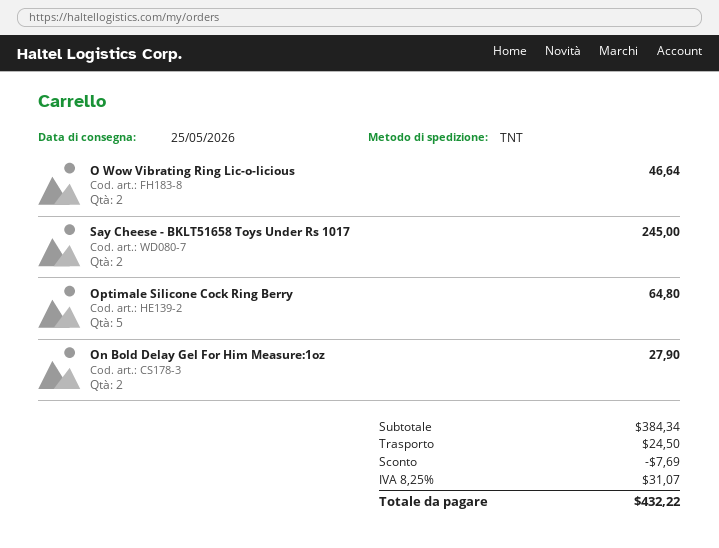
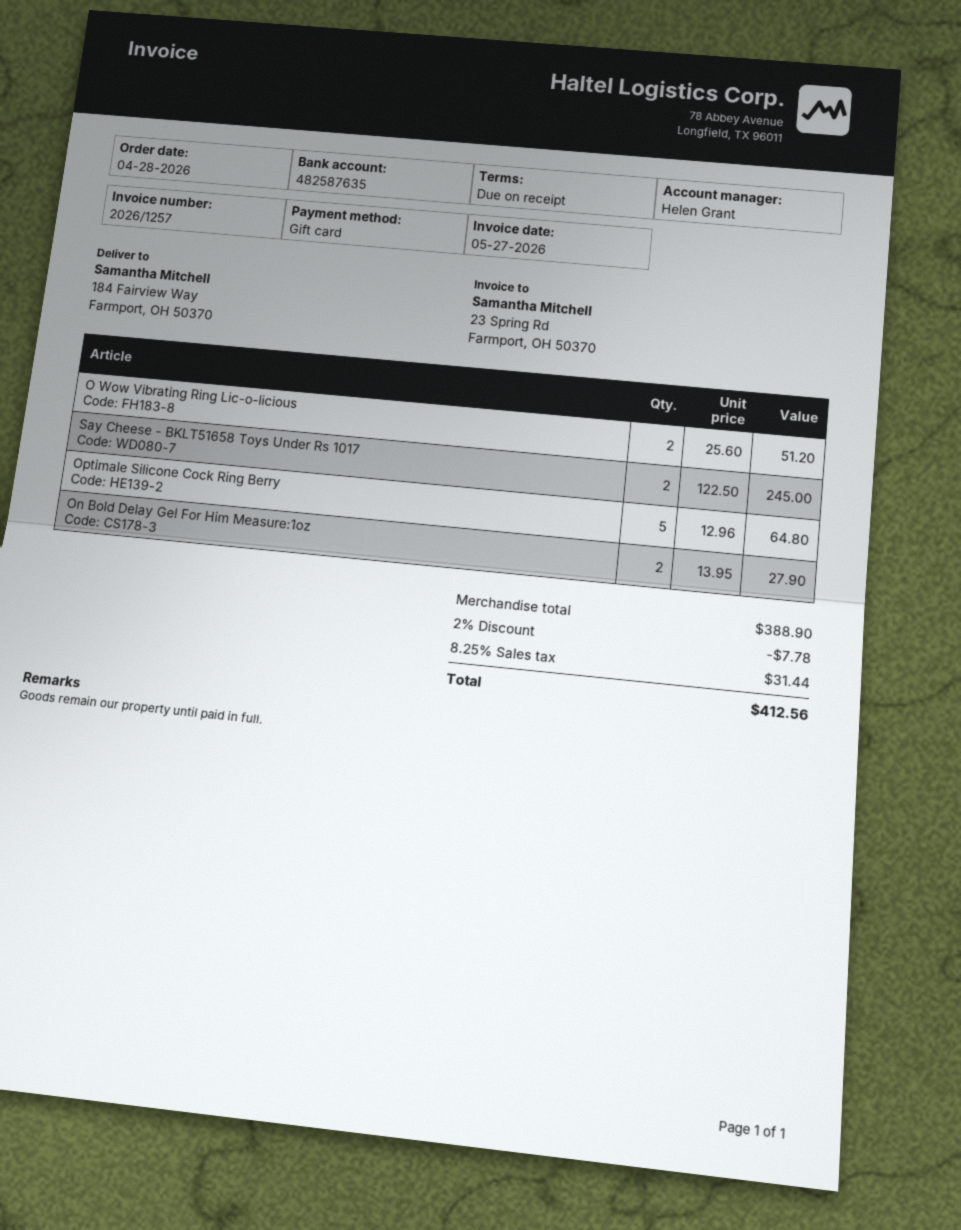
O Wow Vibrating Ring Lic-o-licious: 2 for 46.64 -> 2 for 51.20
subtotal: 384.34 -> 388.90
discount: 7.69 -> 7.78
shipping: 24.50 -> none
tax: 8.25% = 31.07 -> 8.25% = 31.44
total: 432.22 -> 412.56

